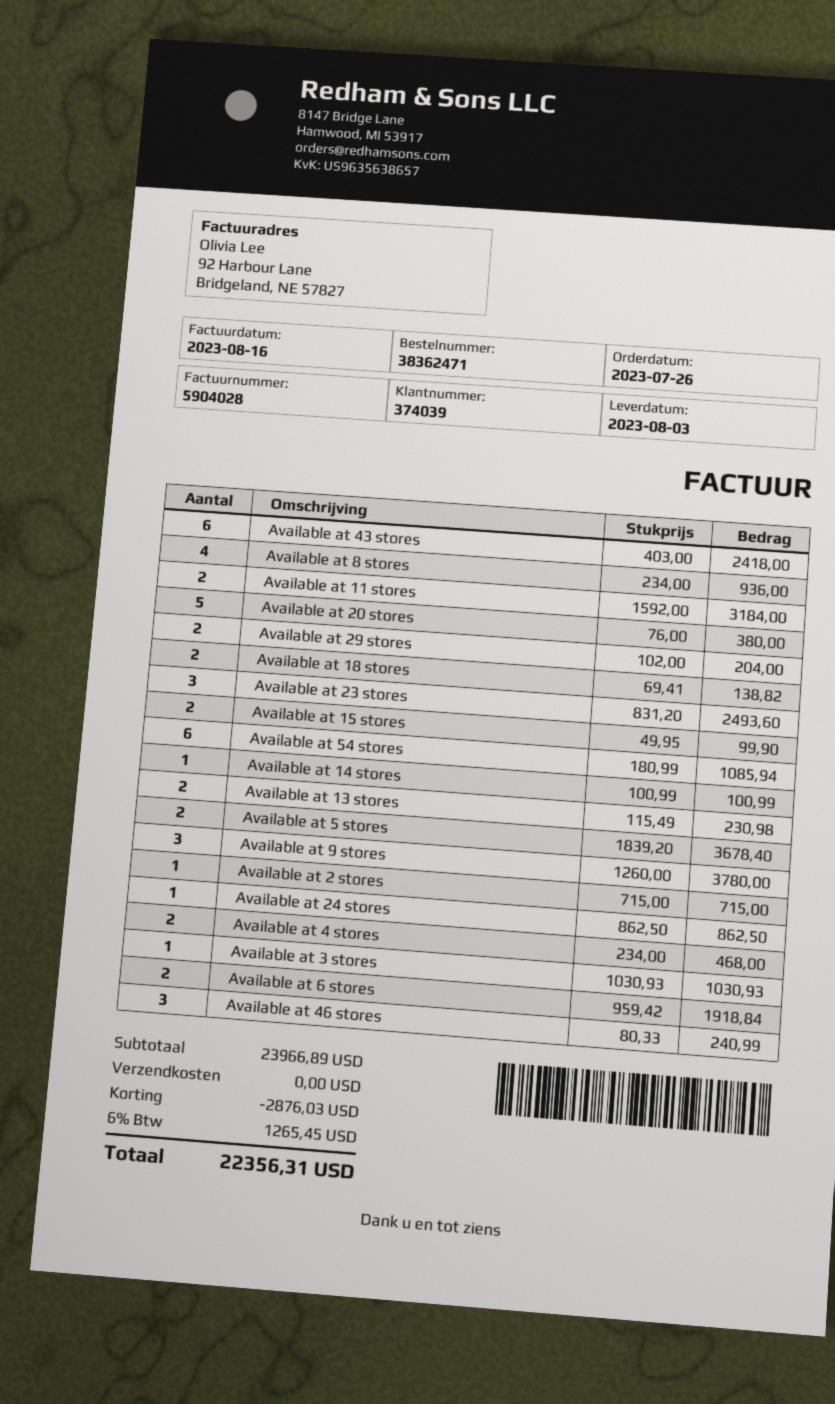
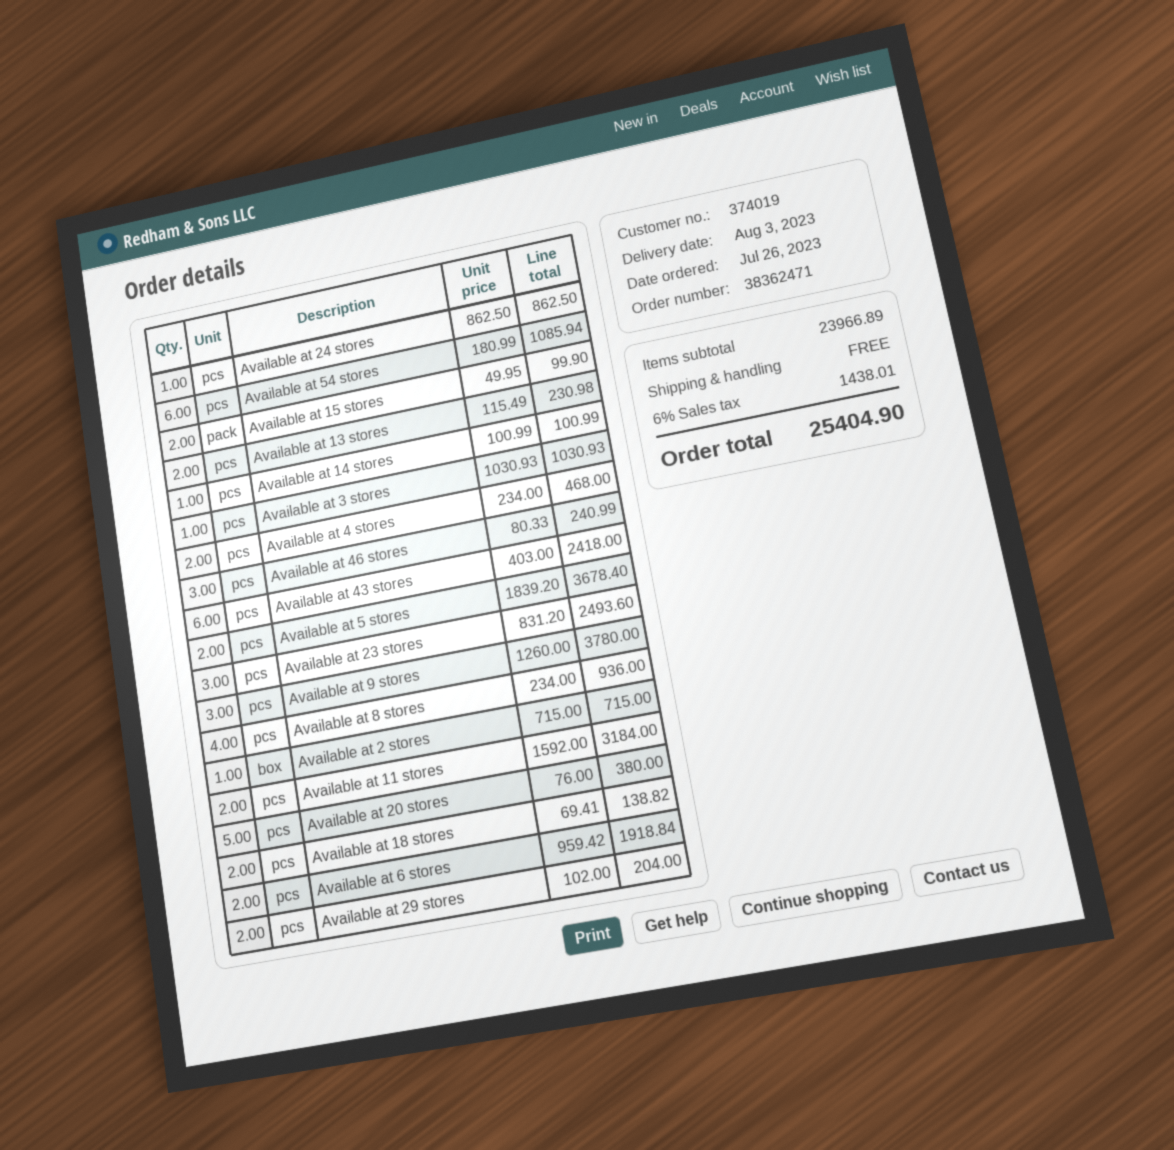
customer number: 374039 -> 374019
discount: 2876.03 -> none
tax: 6% = 1265.45 -> 6% = 1438.01
total: 22356.31 -> 25404.90

